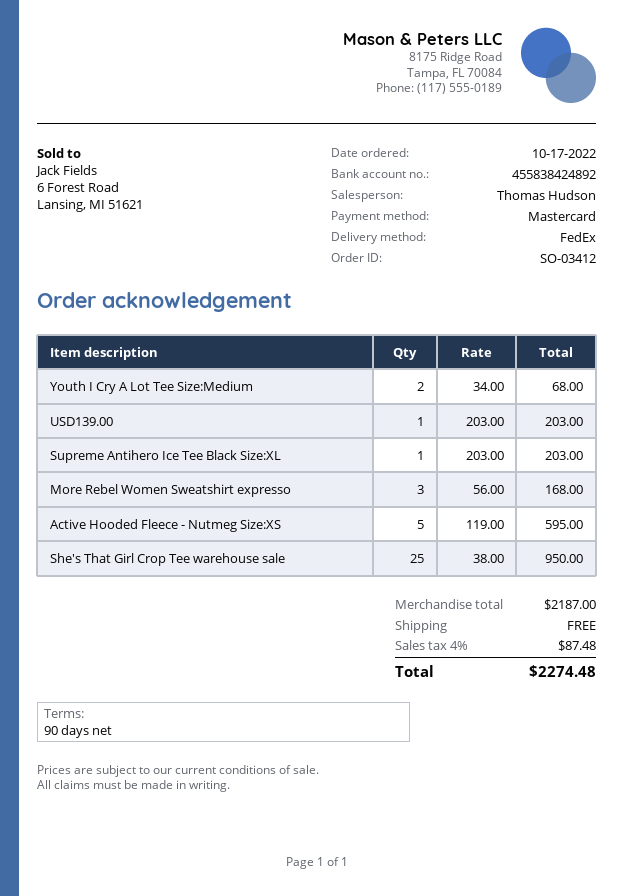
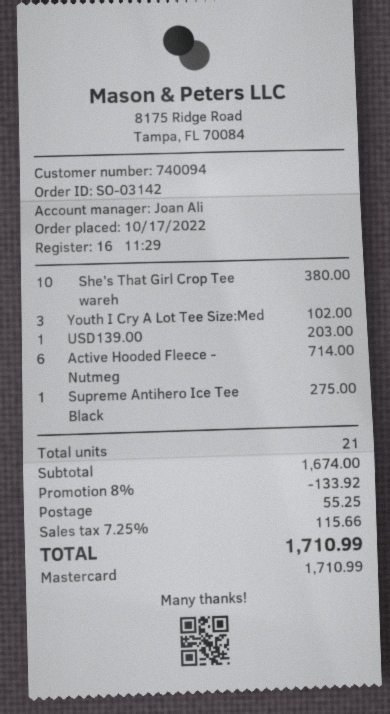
order number: SO-03412 -> SO-03142
sales rep: Thomas Hudson -> Joan Ali
Youth I Cry A Lot Tee Size:Medium: 2 for 68.00 -> 3 for 102.00
Supreme Antihero Ice Tee Black Size:XL: 1 for 203.00 -> 1 for 275.00
More Rebel Women Sweatshirt expresso: 3 for 168.00 -> none
Active Hooded Fleece - Nutmeg Size:XS: 5 for 595.00 -> 6 for 714.00
She's That Girl Crop Tee warehouse sale: 25 for 950.00 -> 10 for 380.00
subtotal: 2187.00 -> 1674.00
discount: none -> 8% = 133.92
shipping: 0.00 -> 55.25
tax: 4% = 87.48 -> 7.25% = 115.66
total: 2274.48 -> 1710.99

